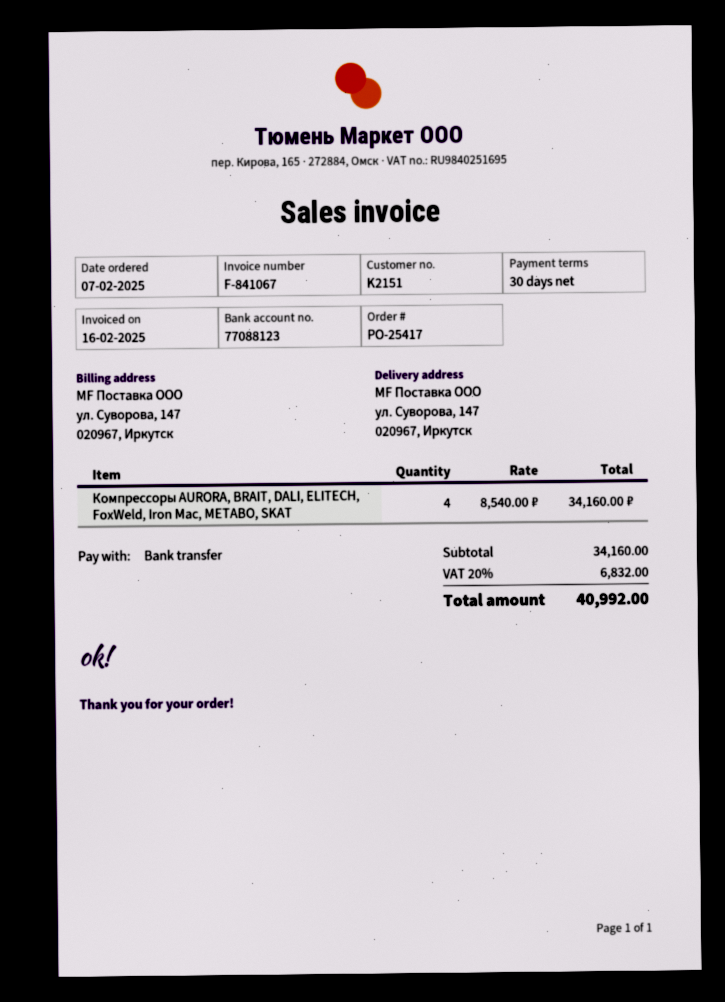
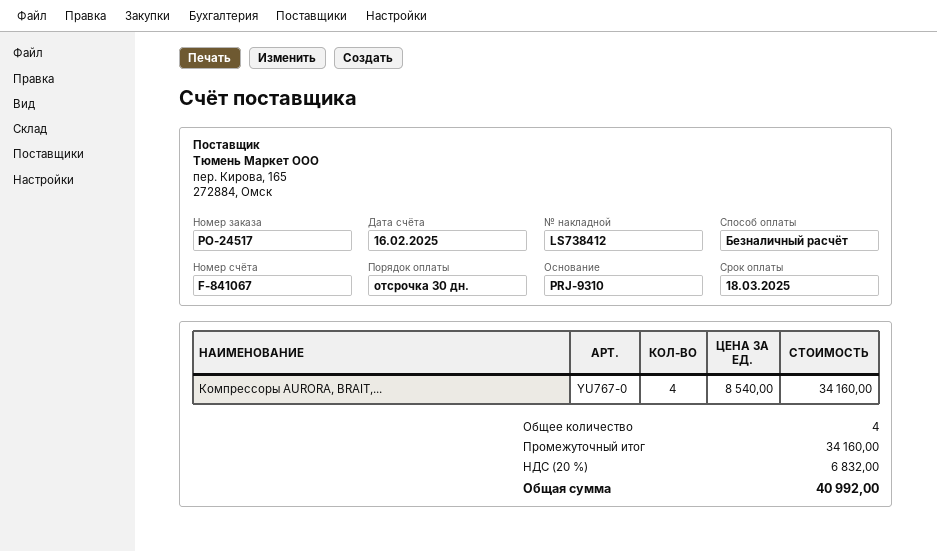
order number: PO-25417 -> PO-24517

